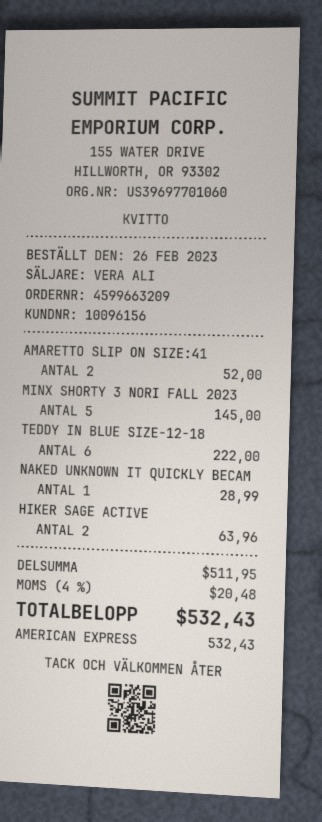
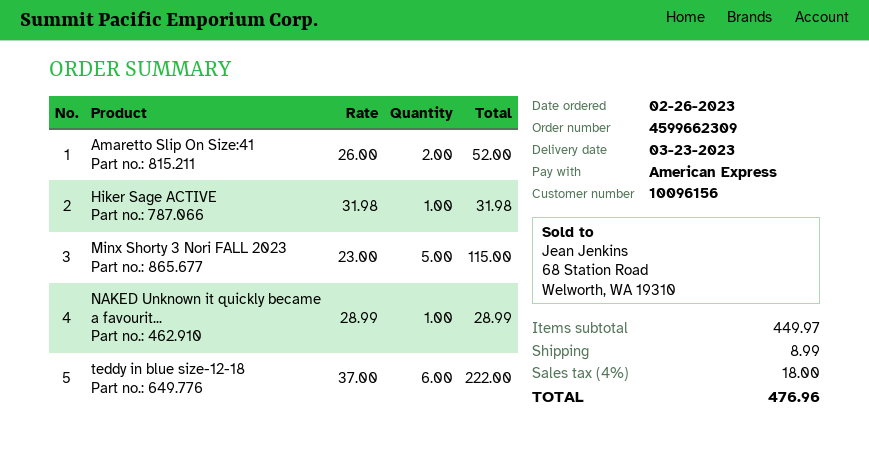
order number: 4599663209 -> 4599662309
MINX SHORTY 3 NORI FALL 2023: 5 for 145.00 -> 5 for 115.00
HIKER SAGE ACTIVE: 2 for 63.96 -> 1 for 31.98
subtotal: 511.95 -> 449.97
shipping: none -> 8.99
tax: 4% = 20.48 -> 4% = 18.00
total: 532.43 -> 476.96

